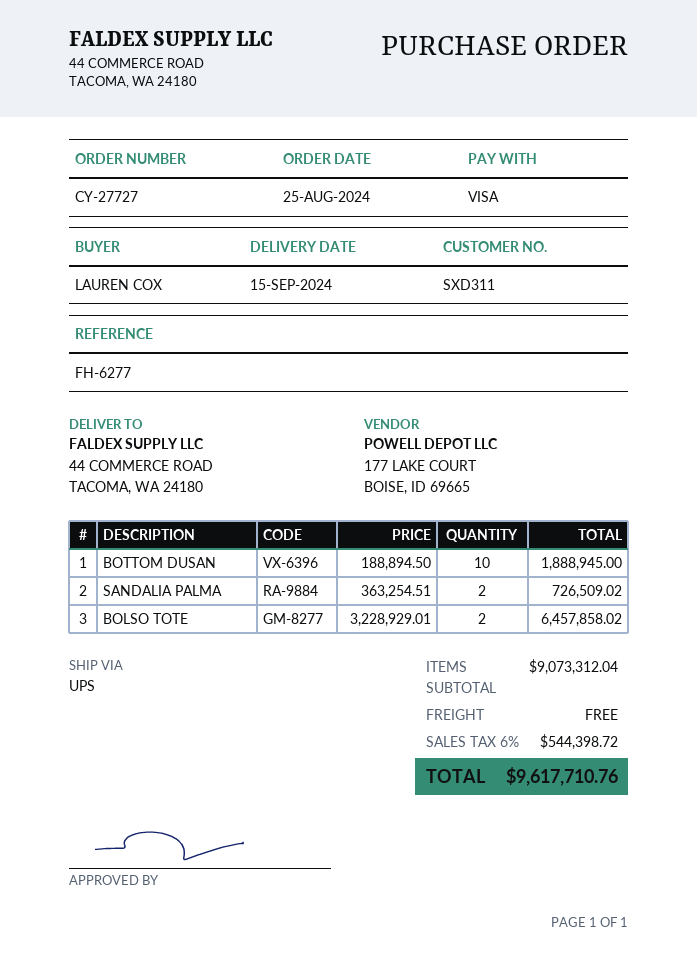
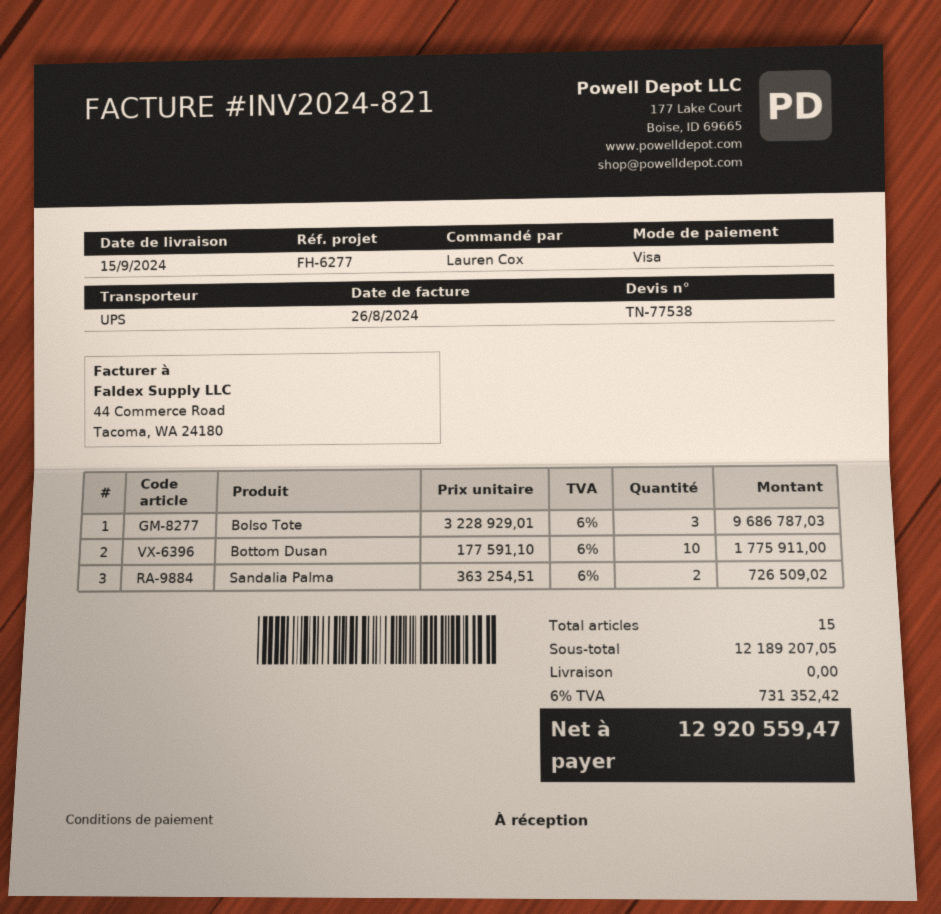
BOTTOM DUSAN: 10 x 188894.50 = 1888945.00 -> 10 x 177591.10 = 1775911.00
BOLSO TOTE: 2 x 3228929.01 = 6457858.02 -> 3 x 3228929.01 = 9686787.03
subtotal: 9073312.04 -> 12189207.05
tax: 6% = 544398.72 -> 6% = 731352.42
total: 9617710.76 -> 12920559.47

